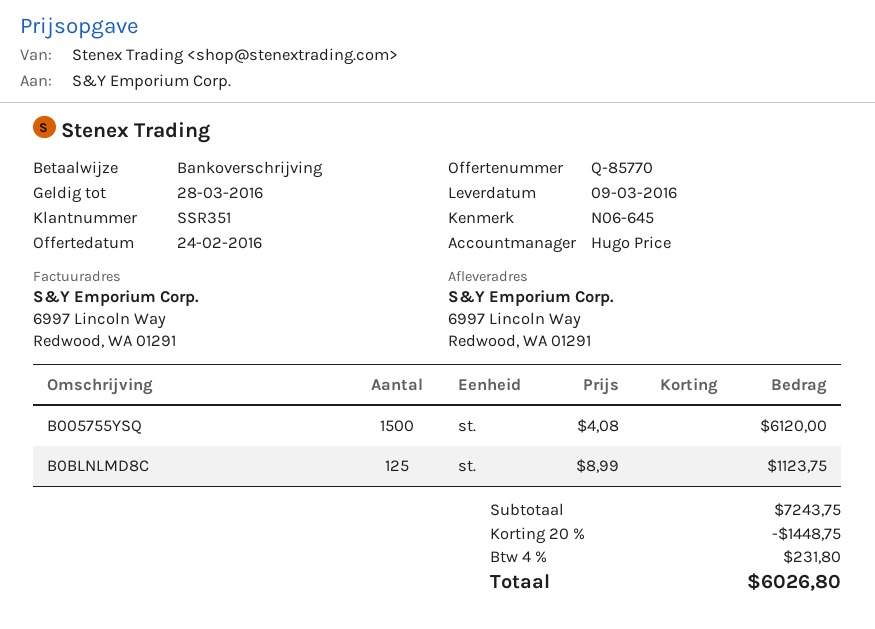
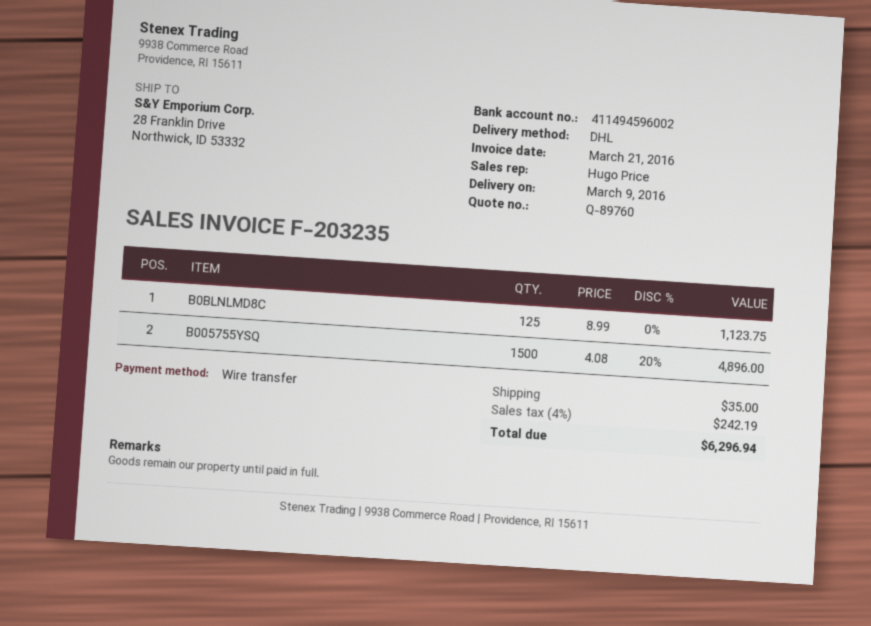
quote number: Q-85770 -> Q-89760
ship to: 6997 Lincoln Way, Redwood, WA 01291 -> 28 Franklin Drive, Northwick, ID 53332
B005755YSQ: 1500 x 4.08 = 6120.00 -> 1500 x 4.08 - 20% = 4896.00
discount: 20% = 1448.75 -> none
shipping: none -> 35.00
tax: 4% = 231.80 -> 4% = 242.19
total: 6026.80 -> 6296.94

